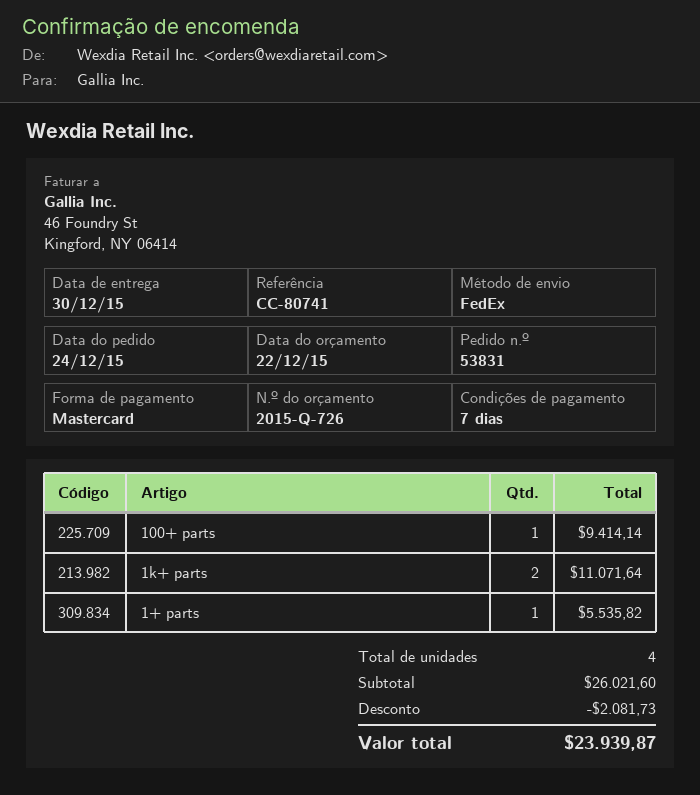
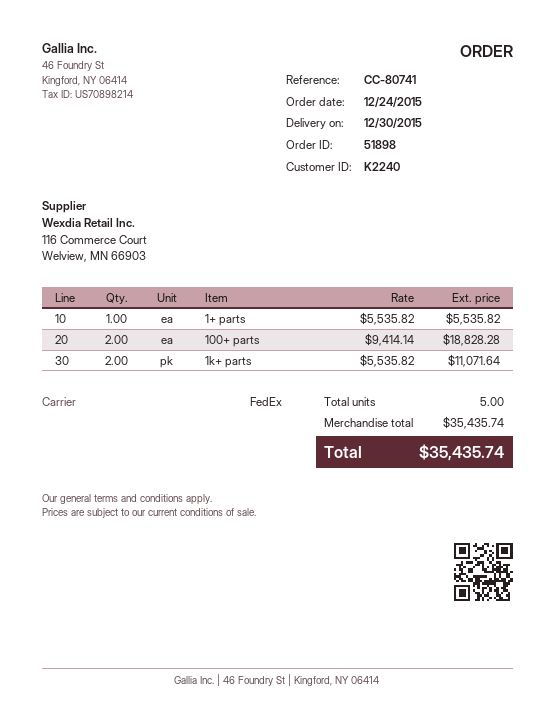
order number: 53831 -> 51898
100+ parts: 1 for 9414.14 -> 2 for 18828.28
total quantity: 4 -> 5
subtotal: 26021.60 -> 35435.74
discount: 2081.73 -> none
total: 23939.87 -> 35435.74

